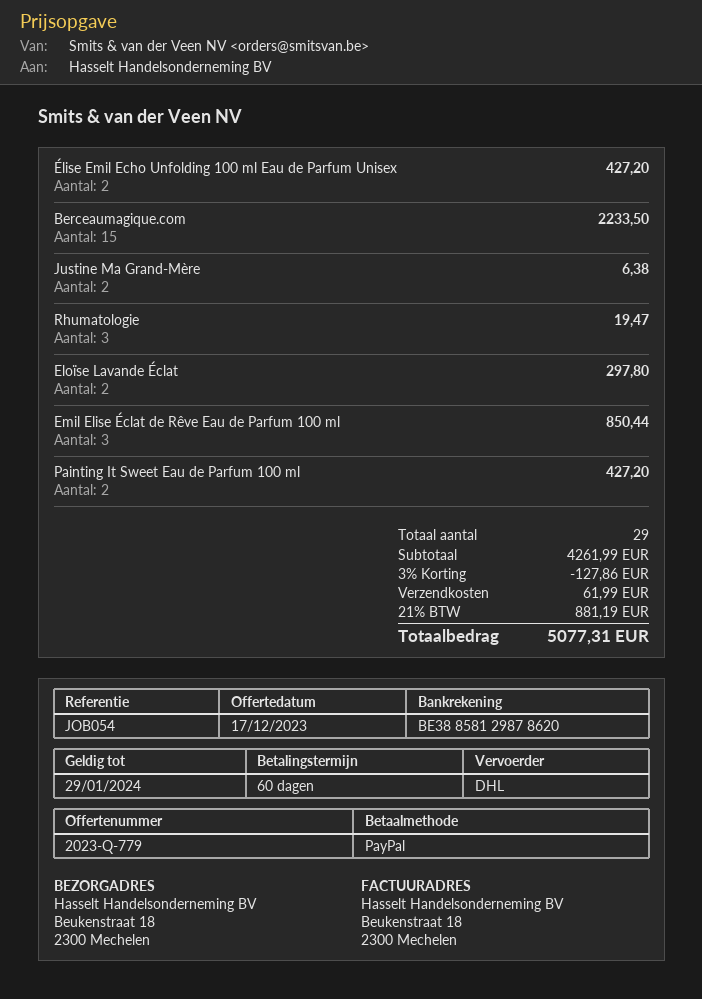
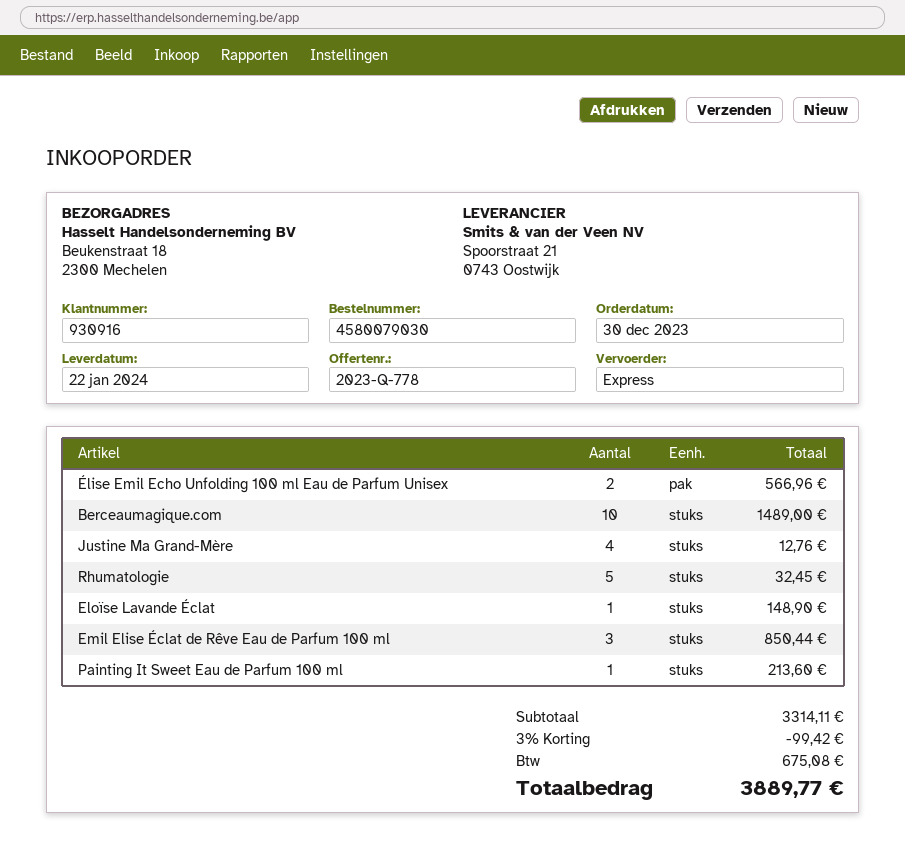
quote number: 2023-Q-779 -> 2023-Q-778
shipping method: DHL -> express
Élise Emil Echo Unfolding 100 ml Eau de Parfum Unisex: 2 for 427.20 -> 2 for 566.96
Berceaumagique.com: 15 for 2233.50 -> 10 for 1489.00
Justine Ma Grand-Mère: 2 for 6.38 -> 4 for 12.76
Rhumatologie: 3 for 19.47 -> 5 for 32.45
Eloïse Lavande Éclat: 2 for 297.80 -> 1 for 148.90
Painting It Sweet Eau de Parfum 100 ml: 2 for 427.20 -> 1 for 213.60
subtotal: 4261.99 -> 3314.11
discount: 3% = 127.86 -> 3% = 99.42
shipping: 61.99 -> none
tax: 881.19 -> 675.08
total: 5077.31 -> 3889.77

